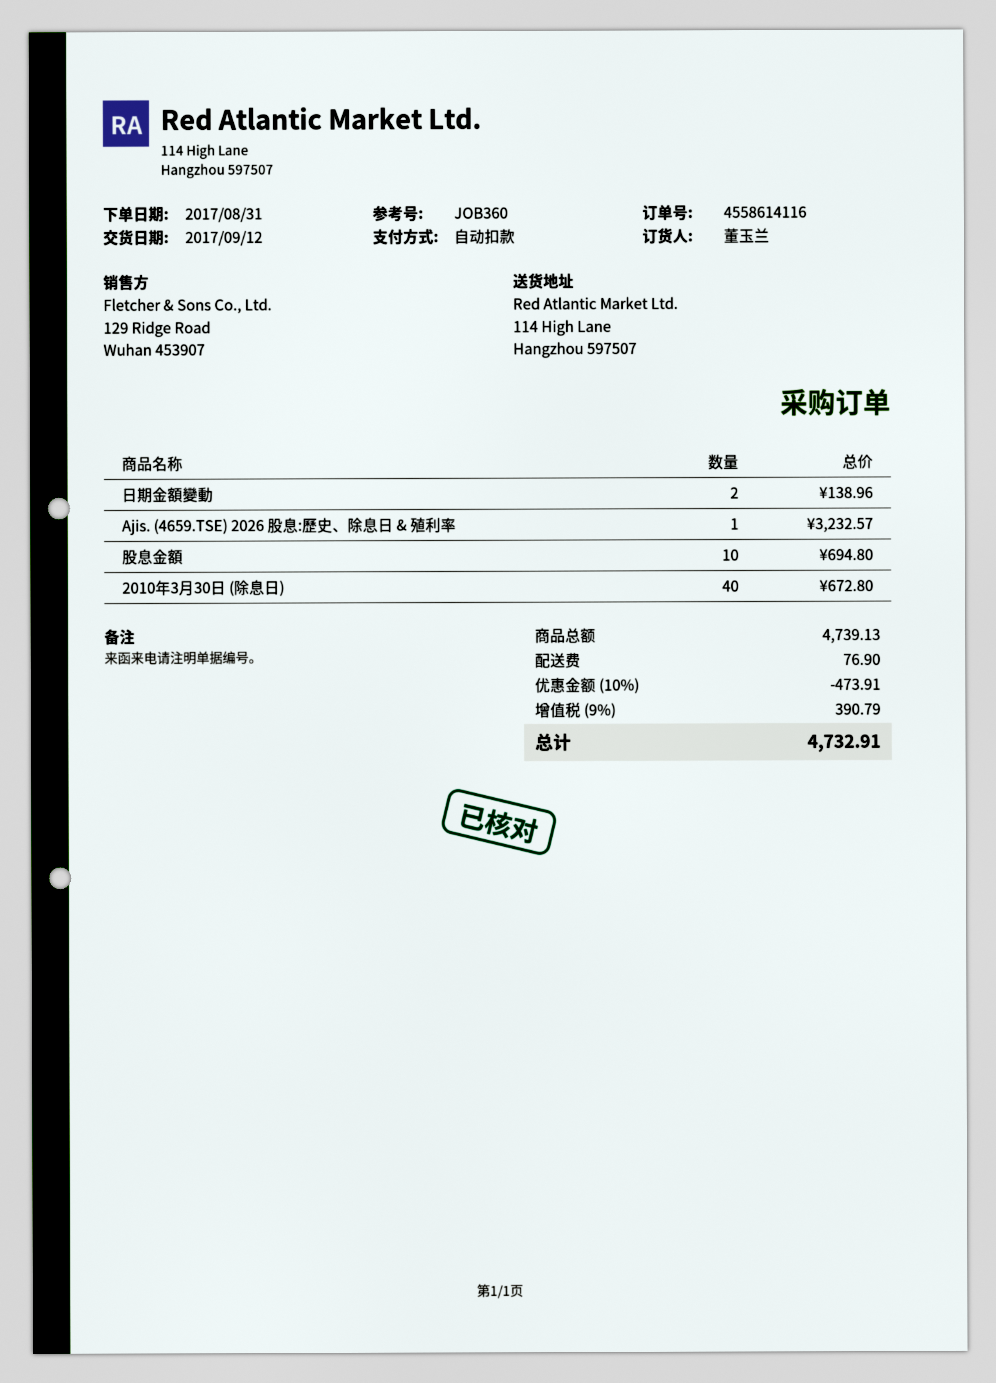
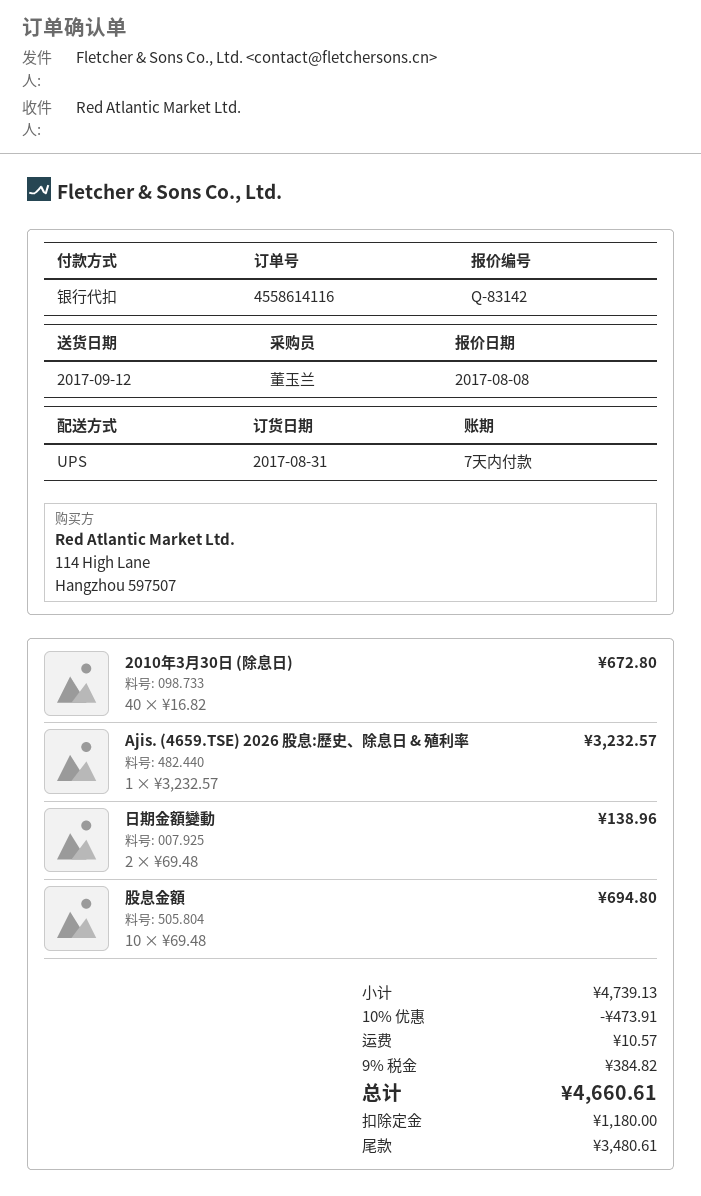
shipping: 76.90 -> 10.57
tax: 9% = 390.79 -> 9% = 384.82
total: 4732.91 -> 4660.61

